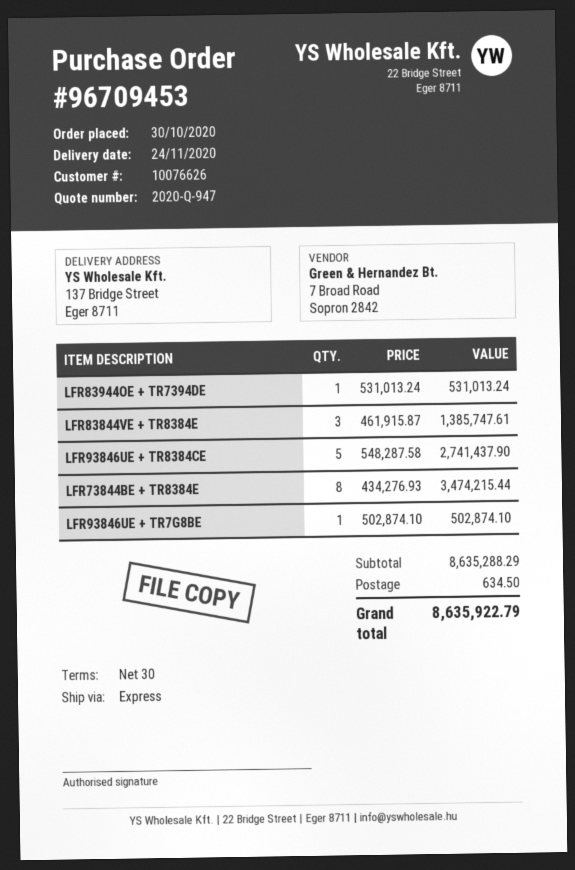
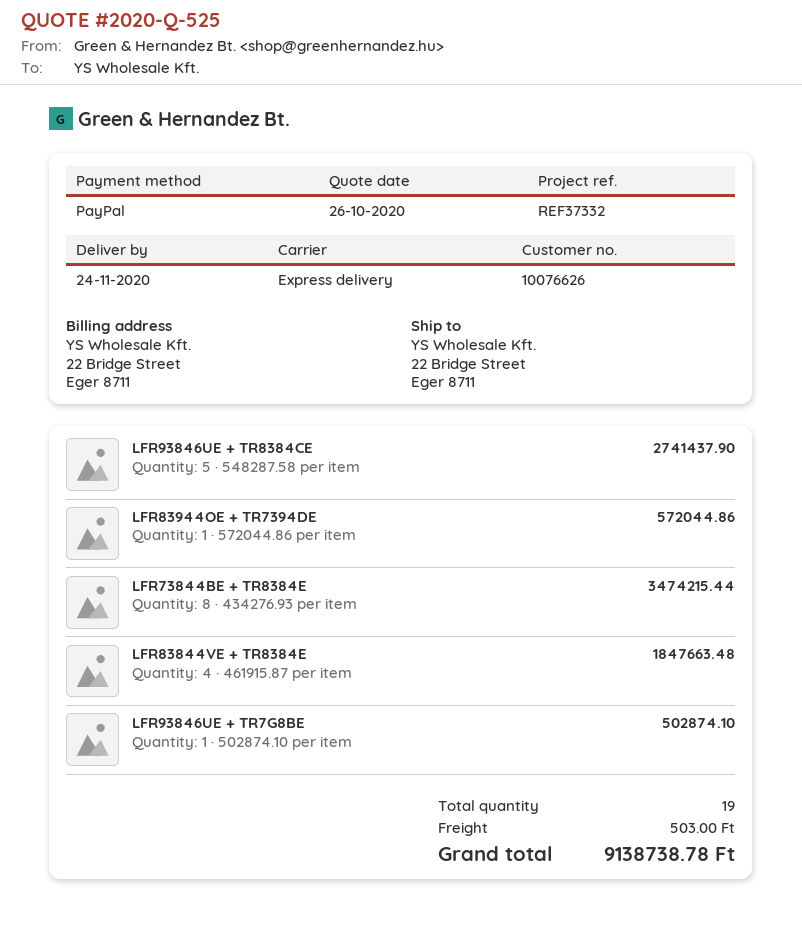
quote number: 2020-Q-947 -> 2020-Q-525
ship to: 137 Bridge Street, Eger 8711 -> 22 Bridge Street, Eger 8711
LFR83944OE + TR7394DE: 1 x 531013.24 = 531013.24 -> 1 x 572044.86 = 572044.86
LFR83844VE + TR8384E: 3 x 461915.87 = 1385747.61 -> 4 x 461915.87 = 1847663.48
shipping: 634.50 -> 503.00
total: 8635922.79 -> 9138738.78

